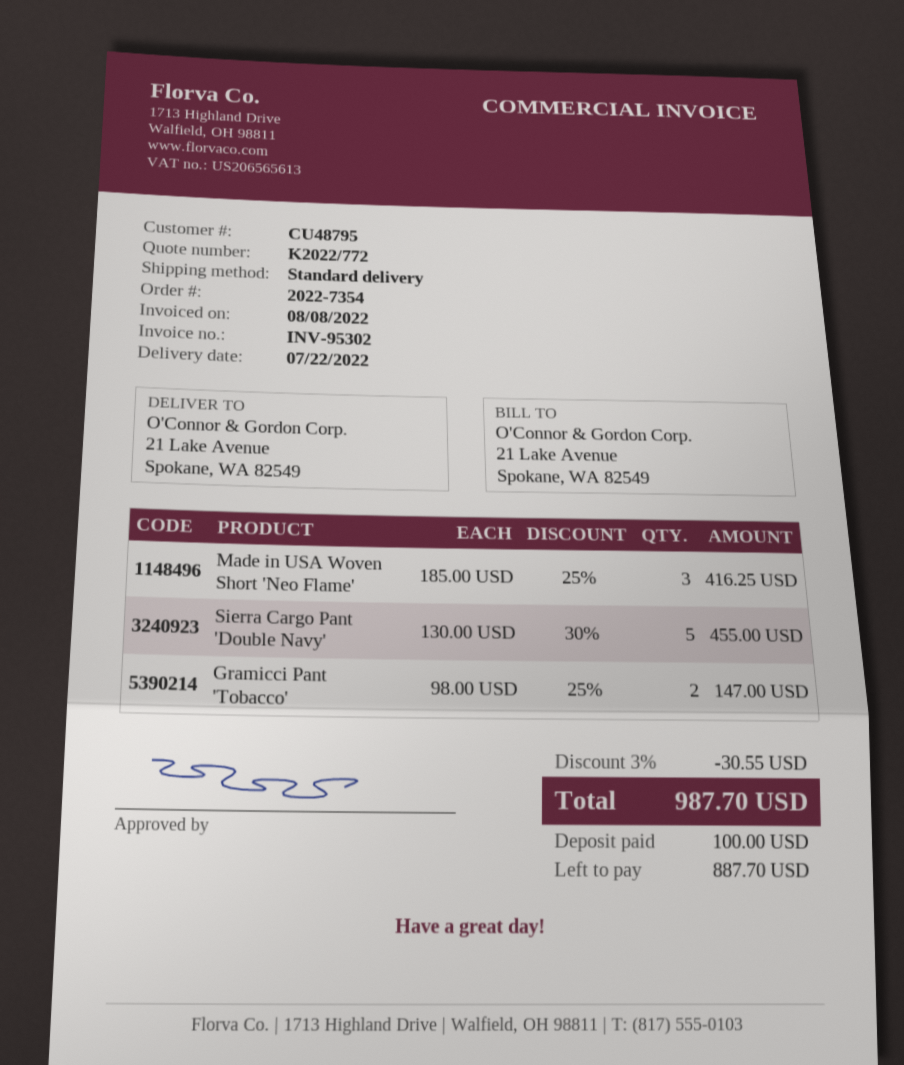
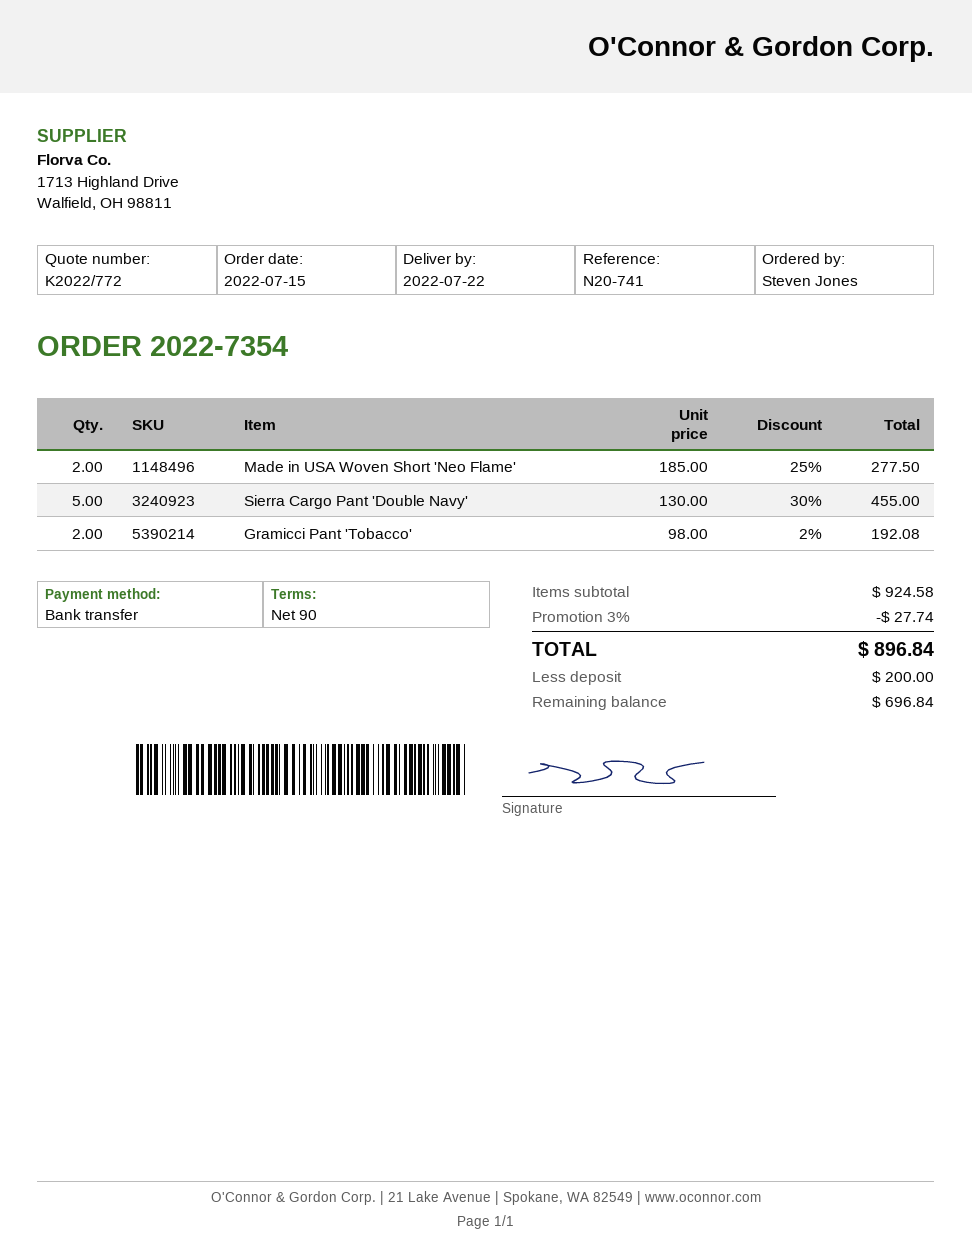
Made in USA Woven Short 'Neo Flame': 3 x 185.00 - 25% = 416.25 -> 2 x 185.00 - 25% = 277.50
Gramicci Pant 'Tobacco': 2 x 98.00 - 25% = 147.00 -> 2 x 98.00 - 2% = 192.08
discount: 3% = 30.55 -> 3% = 27.74
total: 987.70 -> 896.84
deposit: 100.00 -> 200.00
balance: 887.70 -> 696.84

